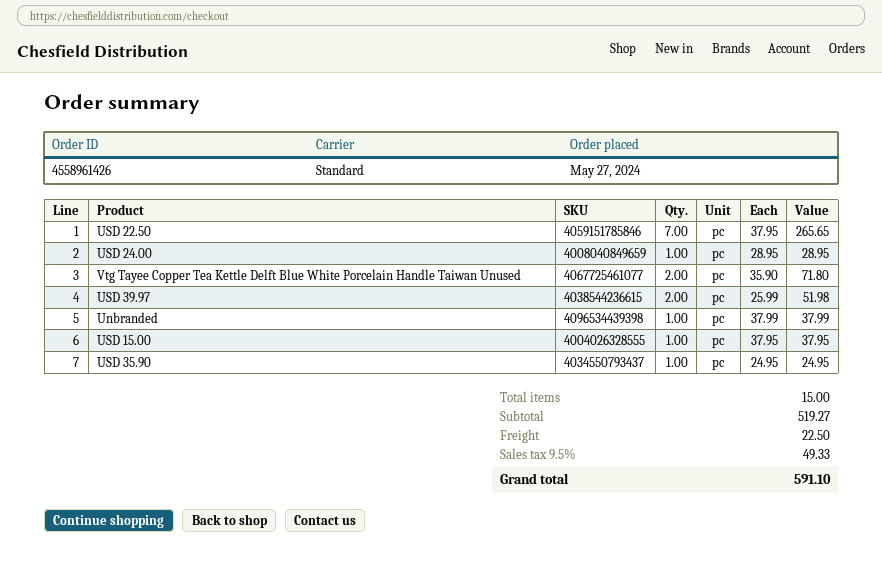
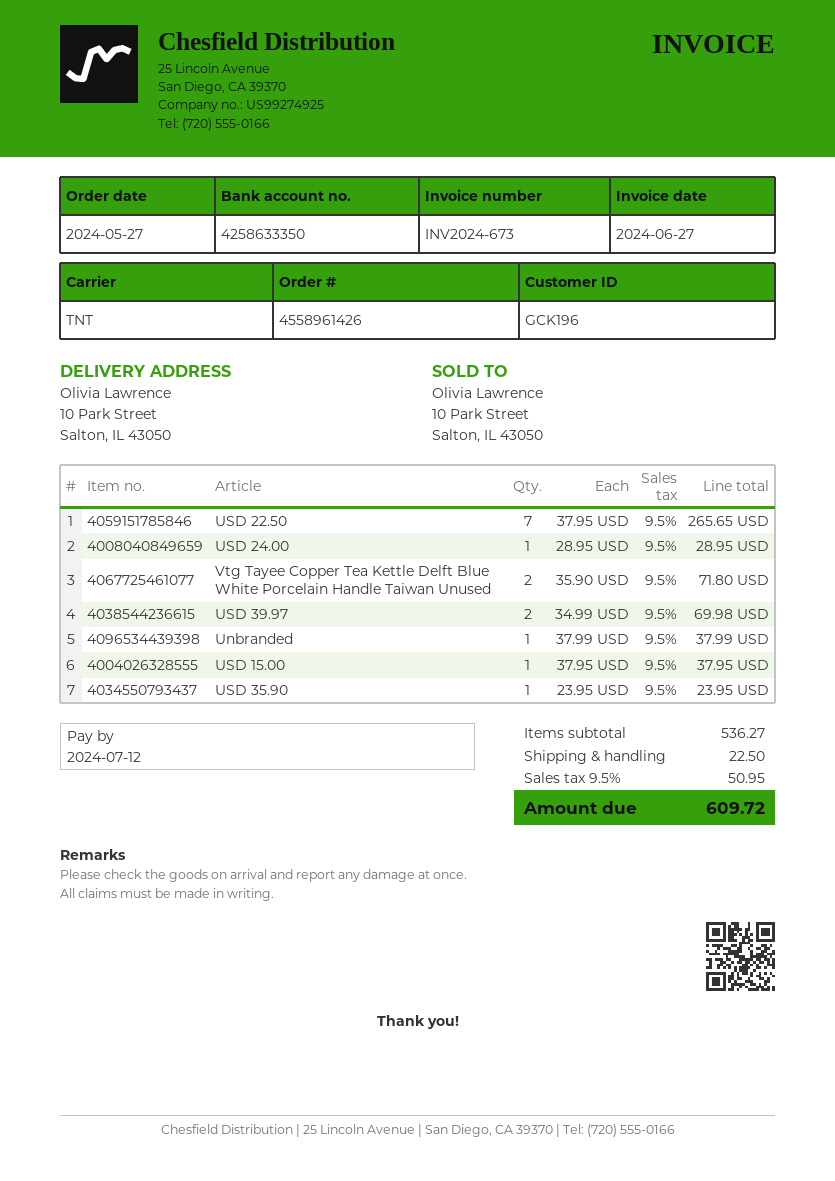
shipping method: standard -> TNT
USD 39.97: 2 x 25.99 = 51.98 -> 2 x 34.99 = 69.98
USD 35.90: 1 x 24.95 = 24.95 -> 1 x 23.95 = 23.95
subtotal: 519.27 -> 536.27
tax: 9.5% = 49.33 -> 9.5% = 50.95
total: 591.10 -> 609.72

